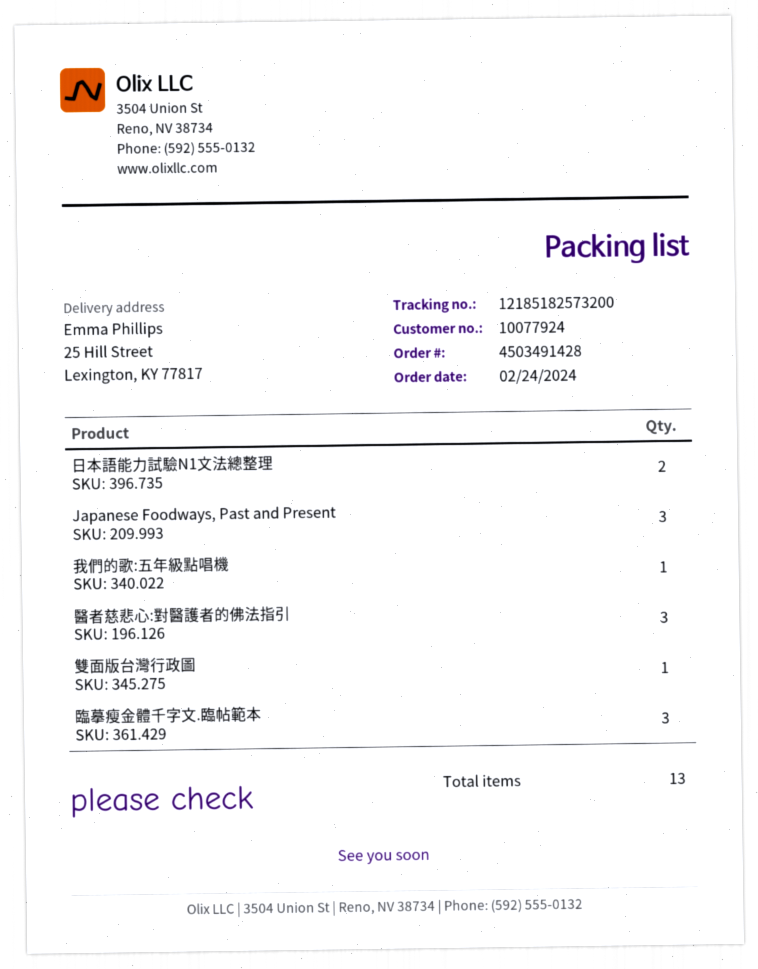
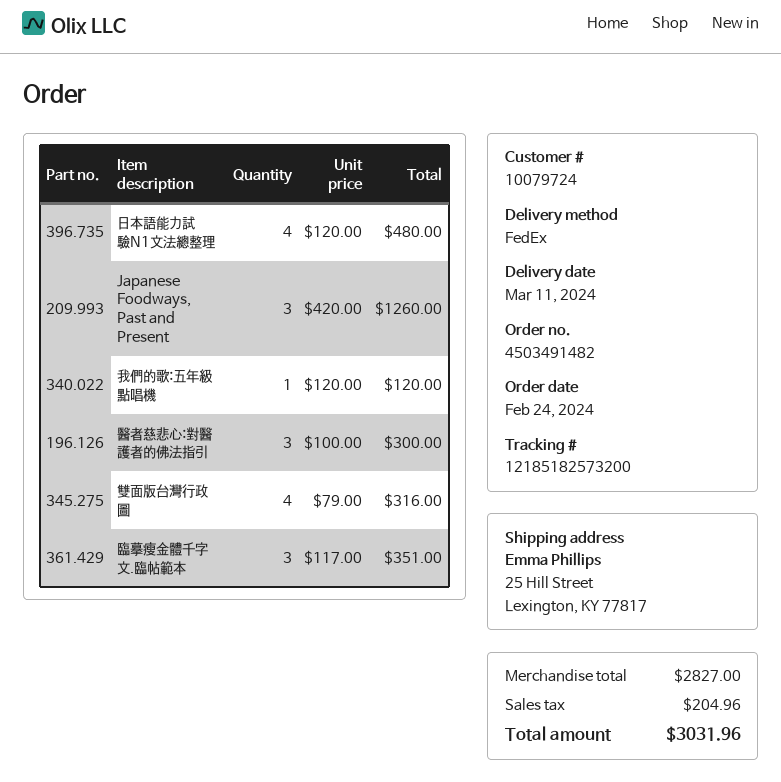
order number: 4503491428 -> 4503491482
customer number: 10077924 -> 10079724
日本語能力試驗N1文法總整理: 2 -> 4
雙面版台灣行政圖: 1 -> 4

